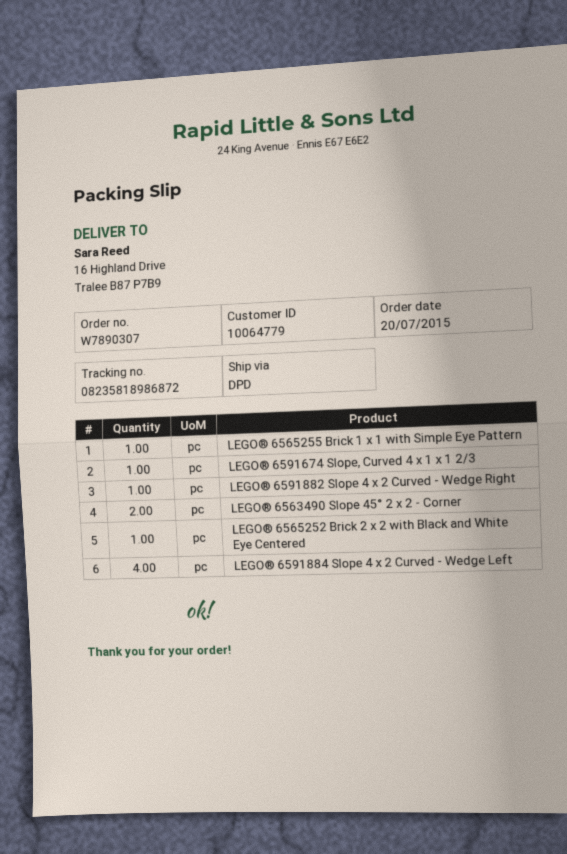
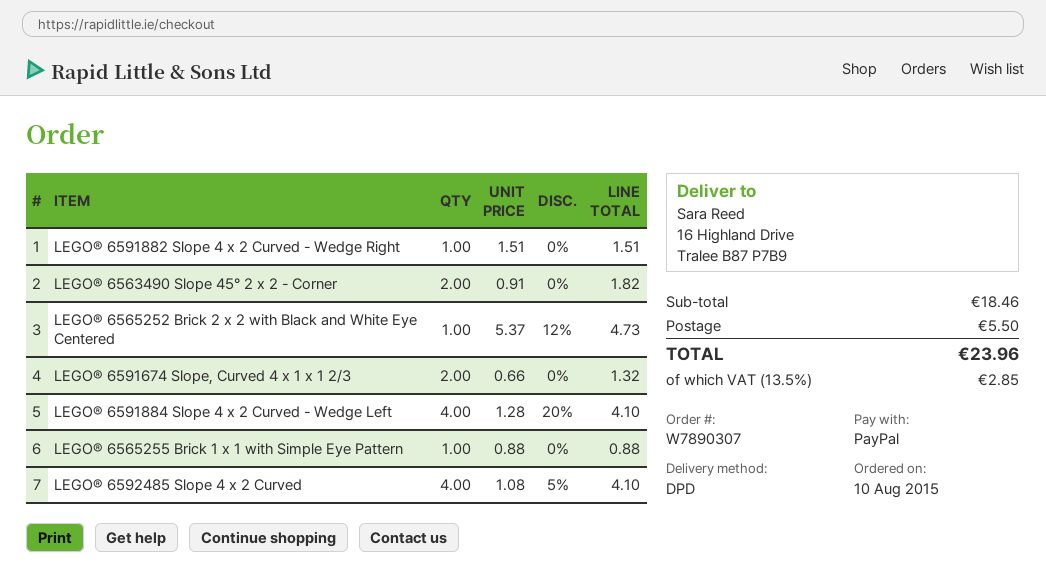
order date: 2015-07-20 -> 2015-08-10
LEGO® 6591674 Slope, Curved 4 x 1 x 1 2/3: 1 -> 2
LEGO® 6592485 Slope 4 x 2 Curved: none -> 4

